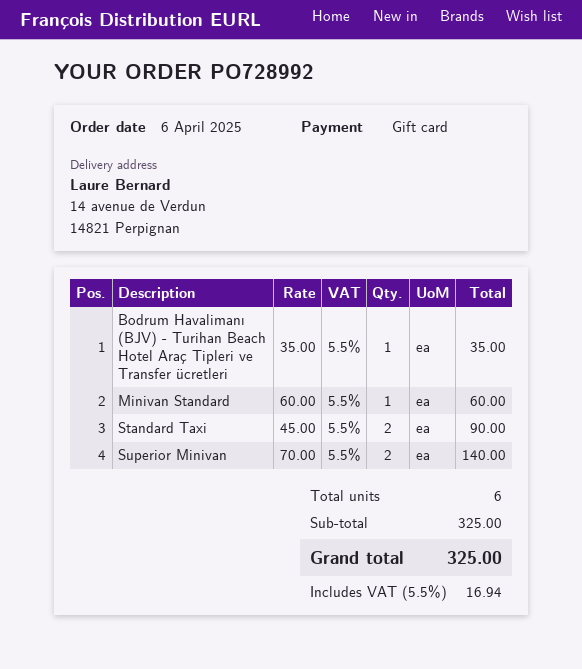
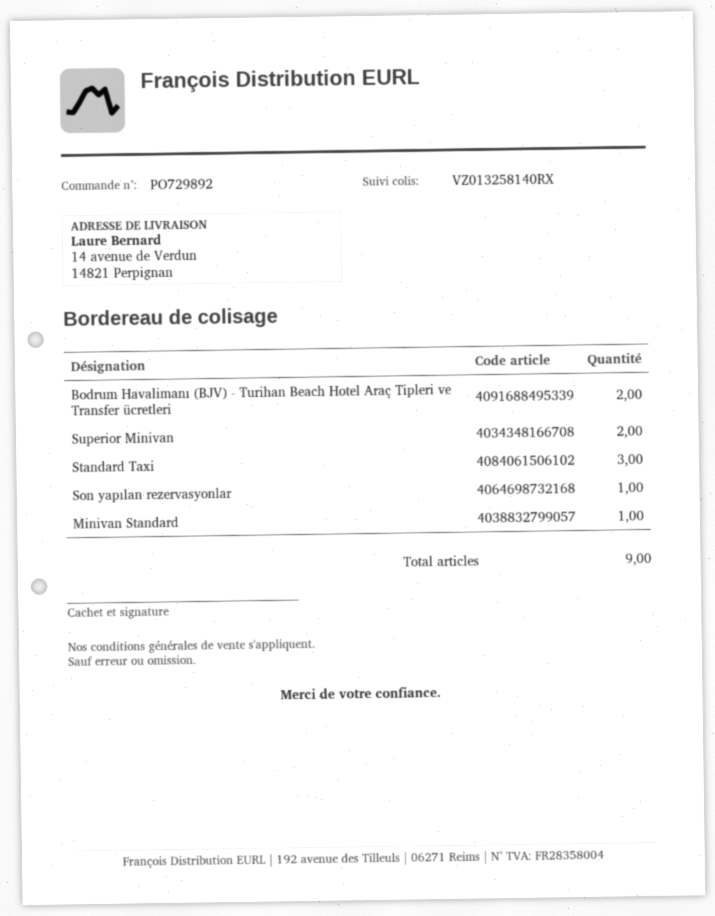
order number: PO728992 -> PO729892
Bodrum Havalimanı (BJV) - Turihan Beach Hotel Araç Tipleri ve Transfer ücretleri: 1 -> 2
Standard Taxi: 2 -> 3
Son yapılan rezervasyonlar: none -> 1
total quantity: 6 -> 9

